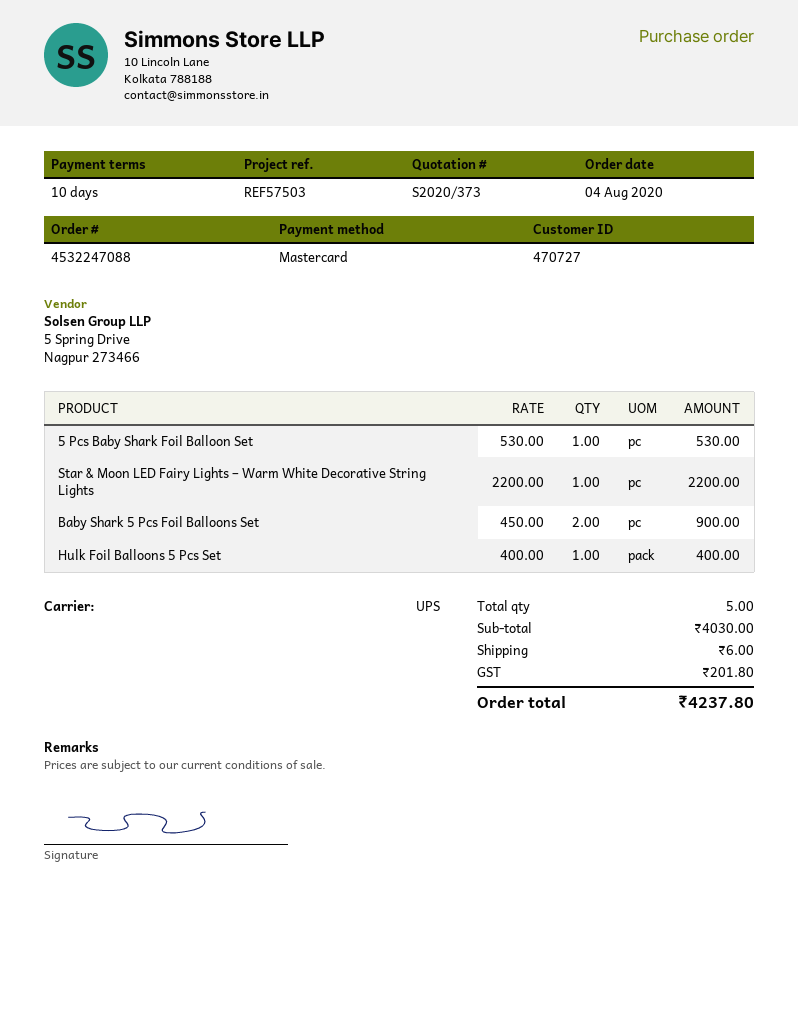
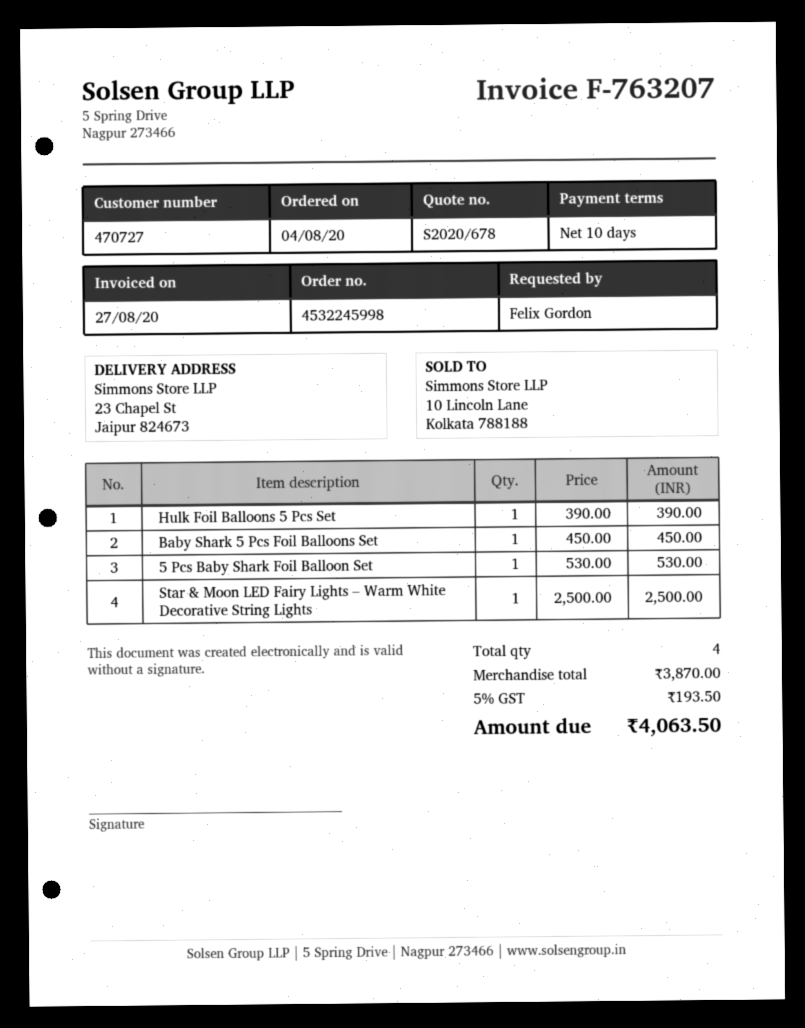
quote number: S2020/373 -> S2020/678
order number: 4532247088 -> 4532245998
Star & Moon LED Fairy Lights – Warm White Decorative String Lights: 1 x 2200.00 = 2200.00 -> 1 x 2500.00 = 2500.00
Baby Shark 5 Pcs Foil Balloons Set: 2 x 450.00 = 900.00 -> 1 x 450.00 = 450.00
Hulk Foil Balloons 5 Pcs Set: 1 x 400.00 = 400.00 -> 1 x 390.00 = 390.00
total quantity: 5 -> 4
subtotal: 4030.00 -> 3870.00
shipping: 6.00 -> none
tax: 201.80 -> 193.50
total: 4237.80 -> 4063.50

